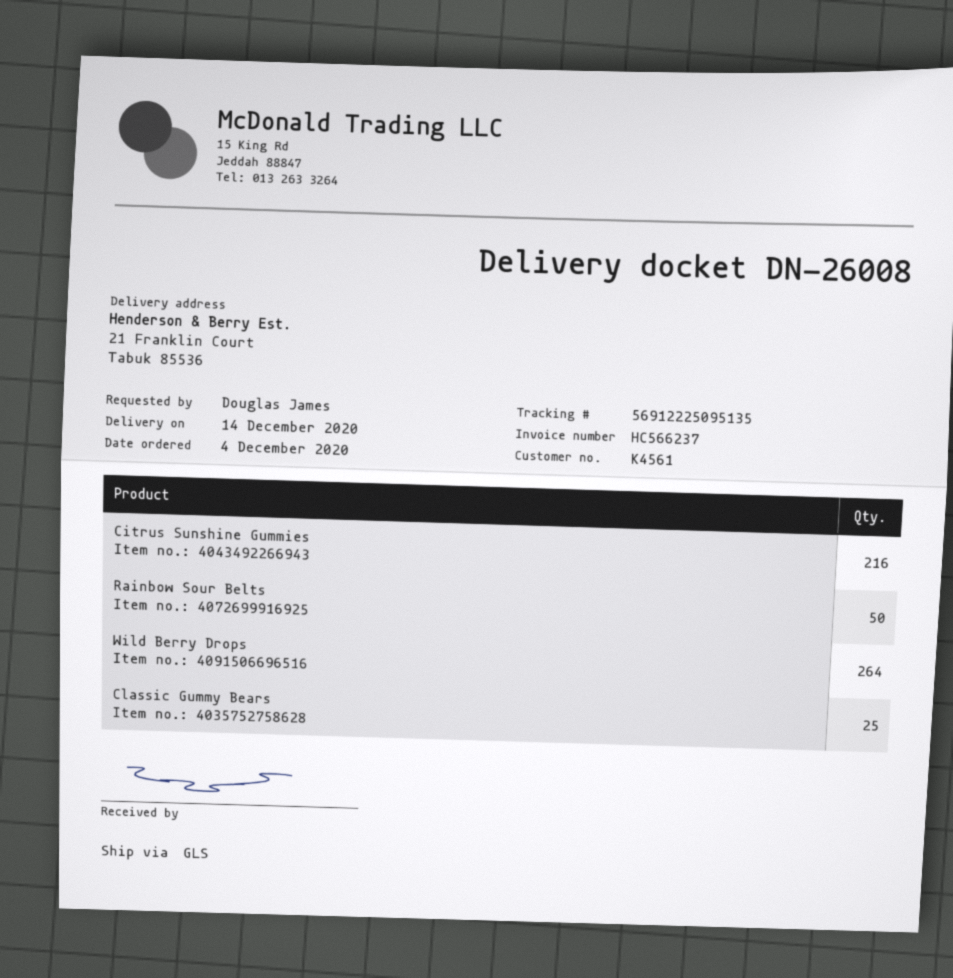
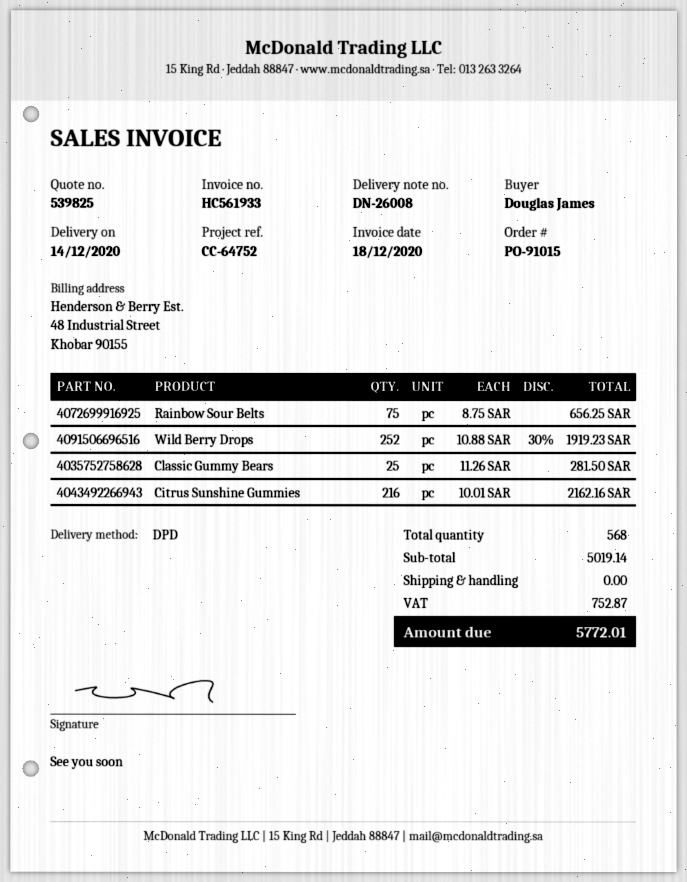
invoice number: HC566237 -> HC561933
shipping method: GLS -> DPD
Rainbow Sour Belts: 50 -> 75
Wild Berry Drops: 264 -> 252

